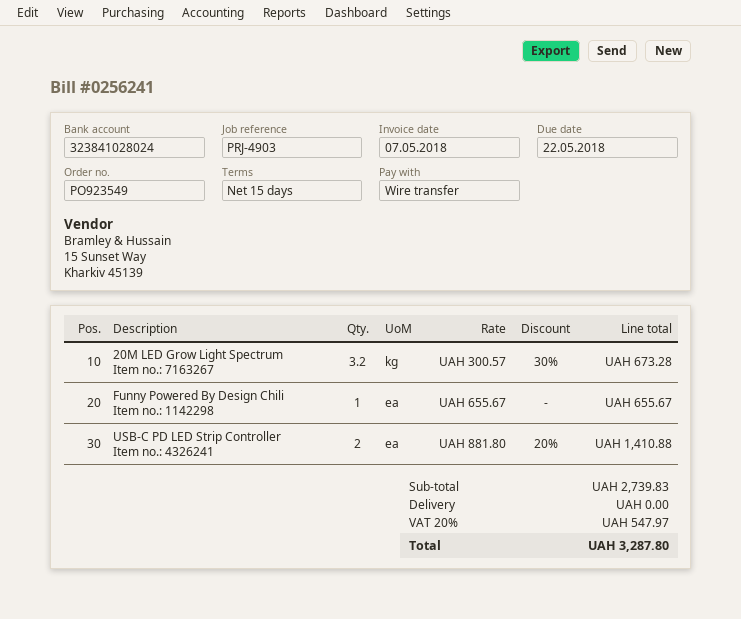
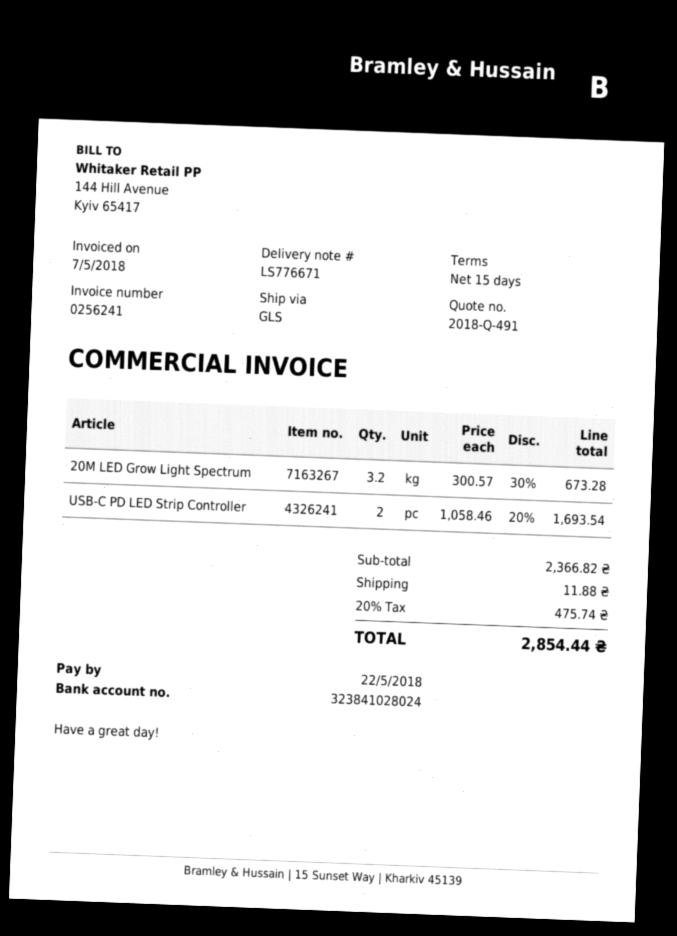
Funny Powered By Design Chili: 1 x 655.67 = 655.67 -> none
USB-C PD LED Strip Controller: 2 x 881.80 - 20% = 1410.88 -> 2 x 1058.46 - 20% = 1693.54
subtotal: 2739.83 -> 2366.82
shipping: 0.00 -> 11.88
tax: 20% = 547.97 -> 20% = 475.74
total: 3287.80 -> 2854.44

